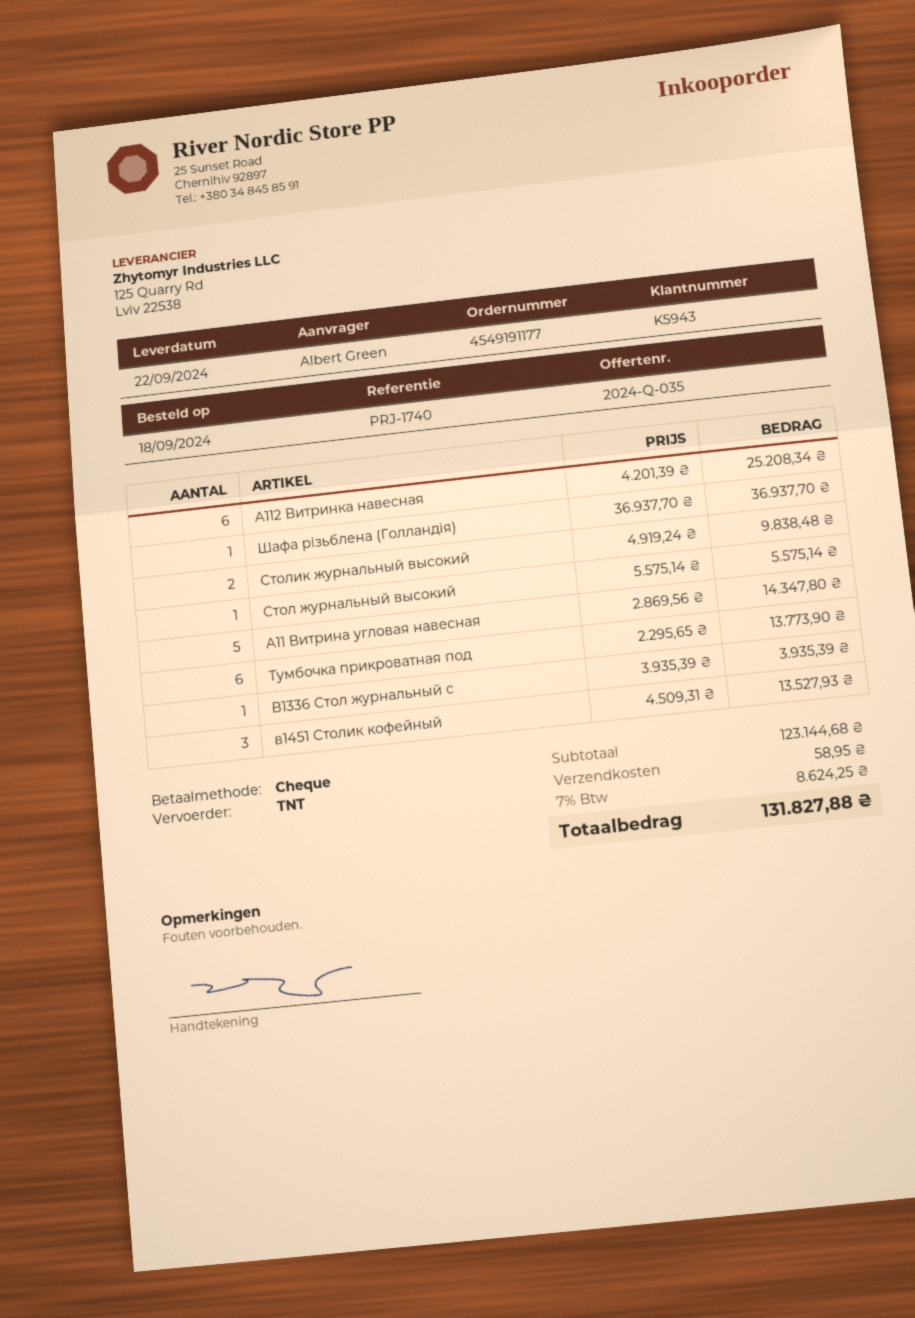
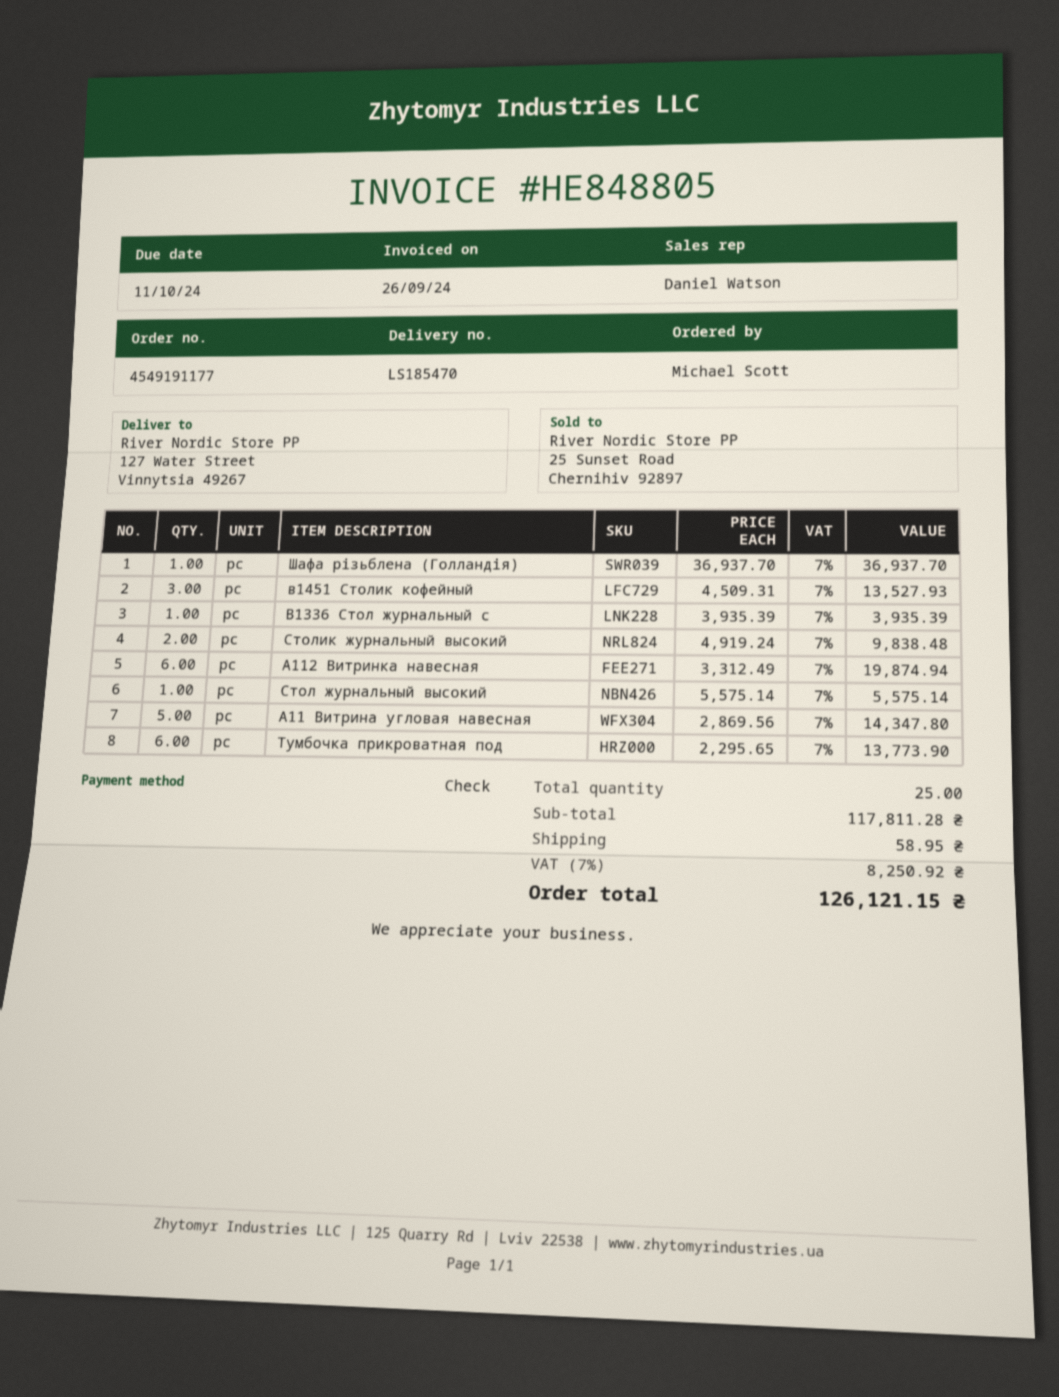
ordered by: Albert Green -> Michael Scott
А112 Витринка навесная: 6 x 4201.39 = 25208.34 -> 6 x 3312.49 = 19874.94
subtotal: 123144.68 -> 117811.28
tax: 7% = 8624.25 -> 7% = 8250.92
total: 131827.88 -> 126121.15

